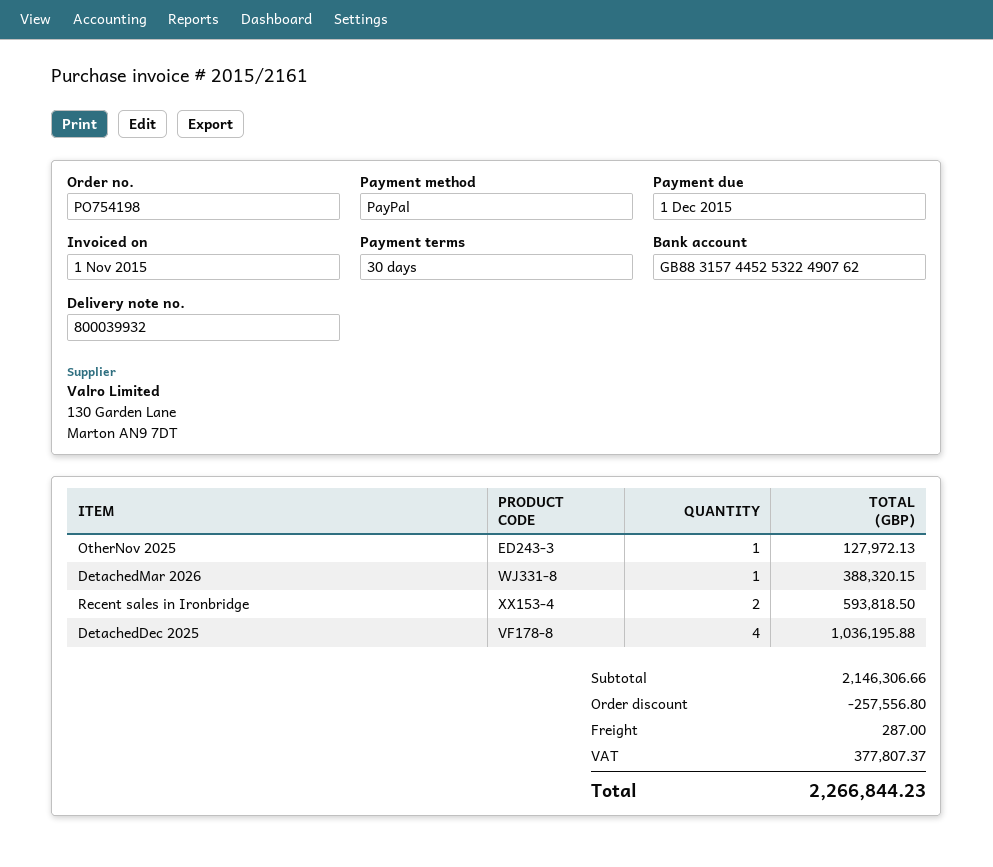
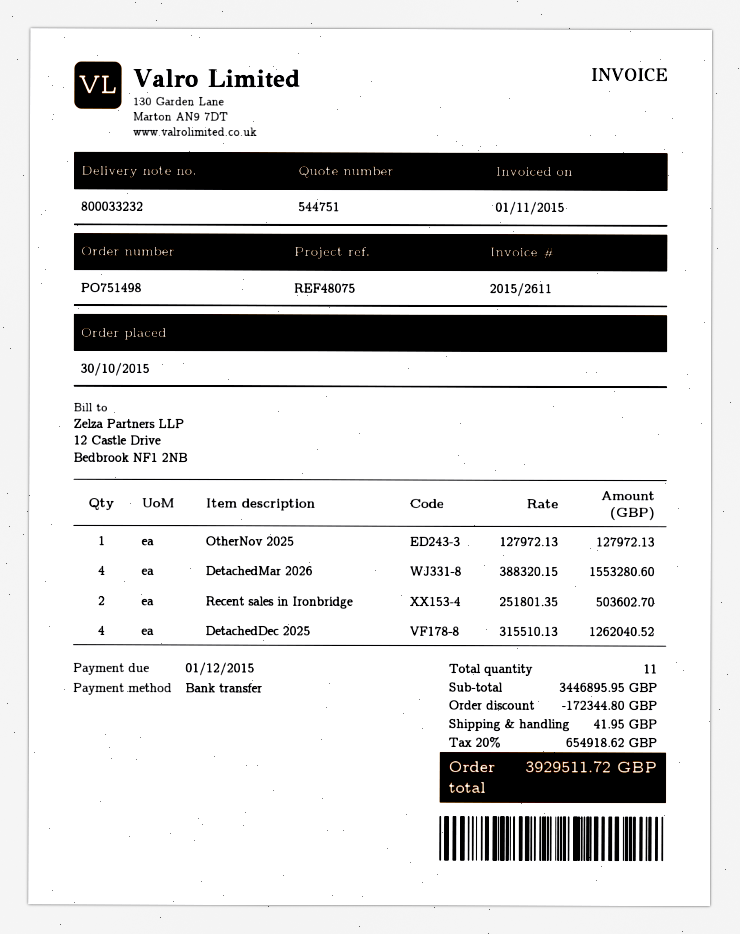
order number: PO754198 -> PO751498
delivery note number: 800039932 -> 800033232
invoice number: 2015/2161 -> 2015/2611
payment method: PayPal -> bank transfer
DetachedMar 2026: 1 for 388320.15 -> 4 for 1553280.60
Recent sales in Ironbridge: 2 for 593818.50 -> 2 for 503602.70
DetachedDec 2025: 4 for 1036195.88 -> 4 for 1262040.52
subtotal: 2146306.66 -> 3446895.95
discount: 257556.80 -> 172344.80
shipping: 287.00 -> 41.95
tax: 377807.37 -> 654918.62
total: 2266844.23 -> 3929511.72

